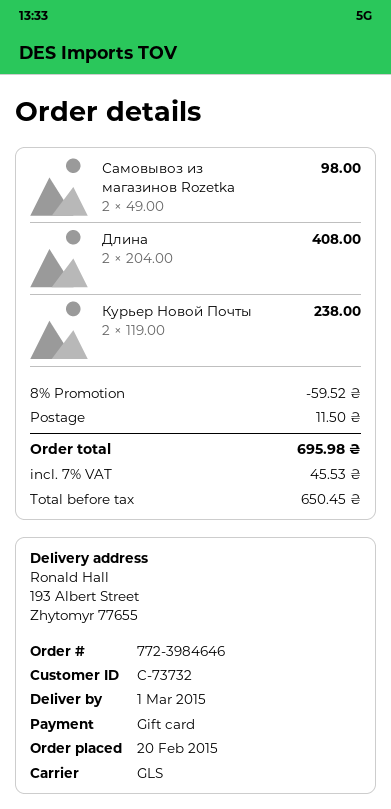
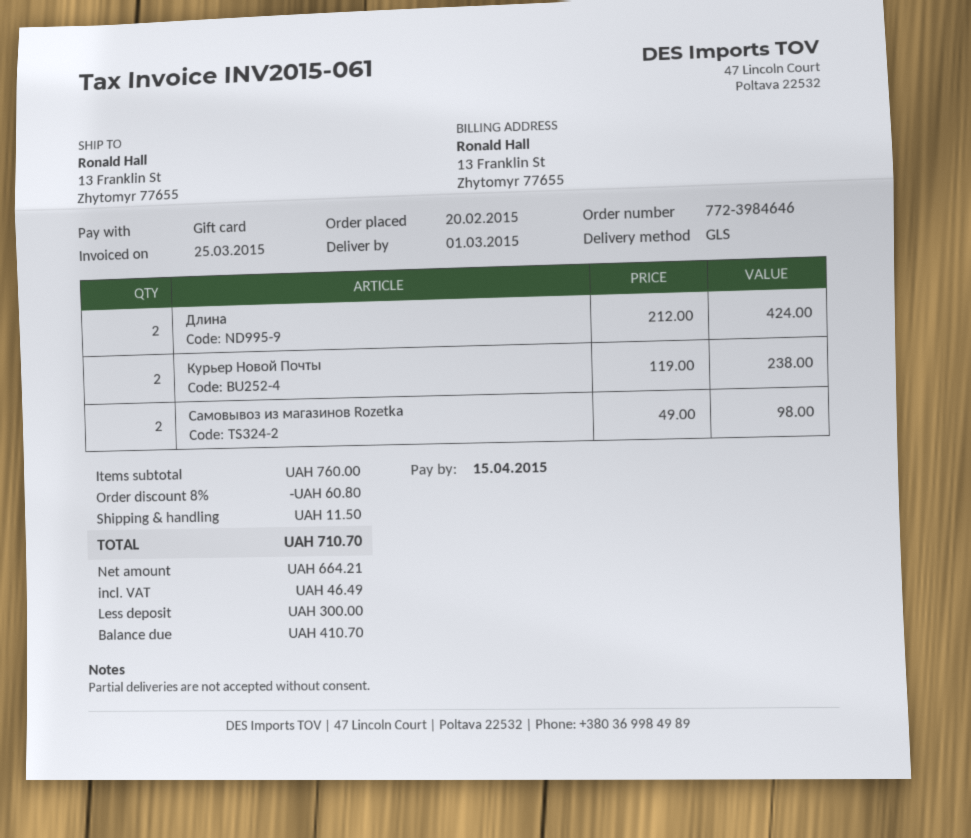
ship to: 193 Albert Street, Zhytomyr 77655 -> 13 Franklin St, Zhytomyr 77655
Длина: 2 x 204.00 = 408.00 -> 2 x 212.00 = 424.00
discount: 8% = 59.52 -> 8% = 60.80
net: 650.45 -> 664.21
tax: 45.53 -> 46.49
total: 695.98 -> 710.70

